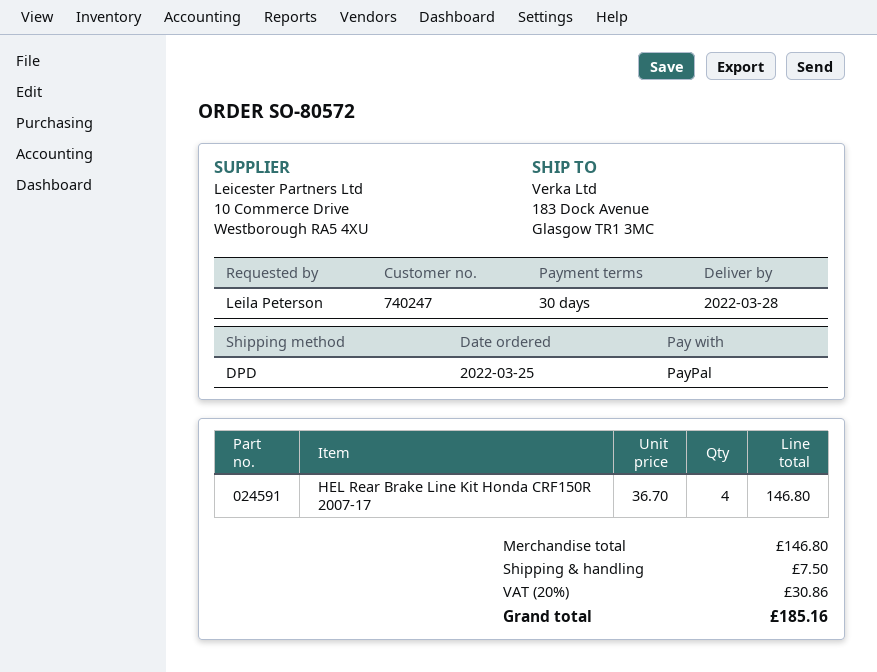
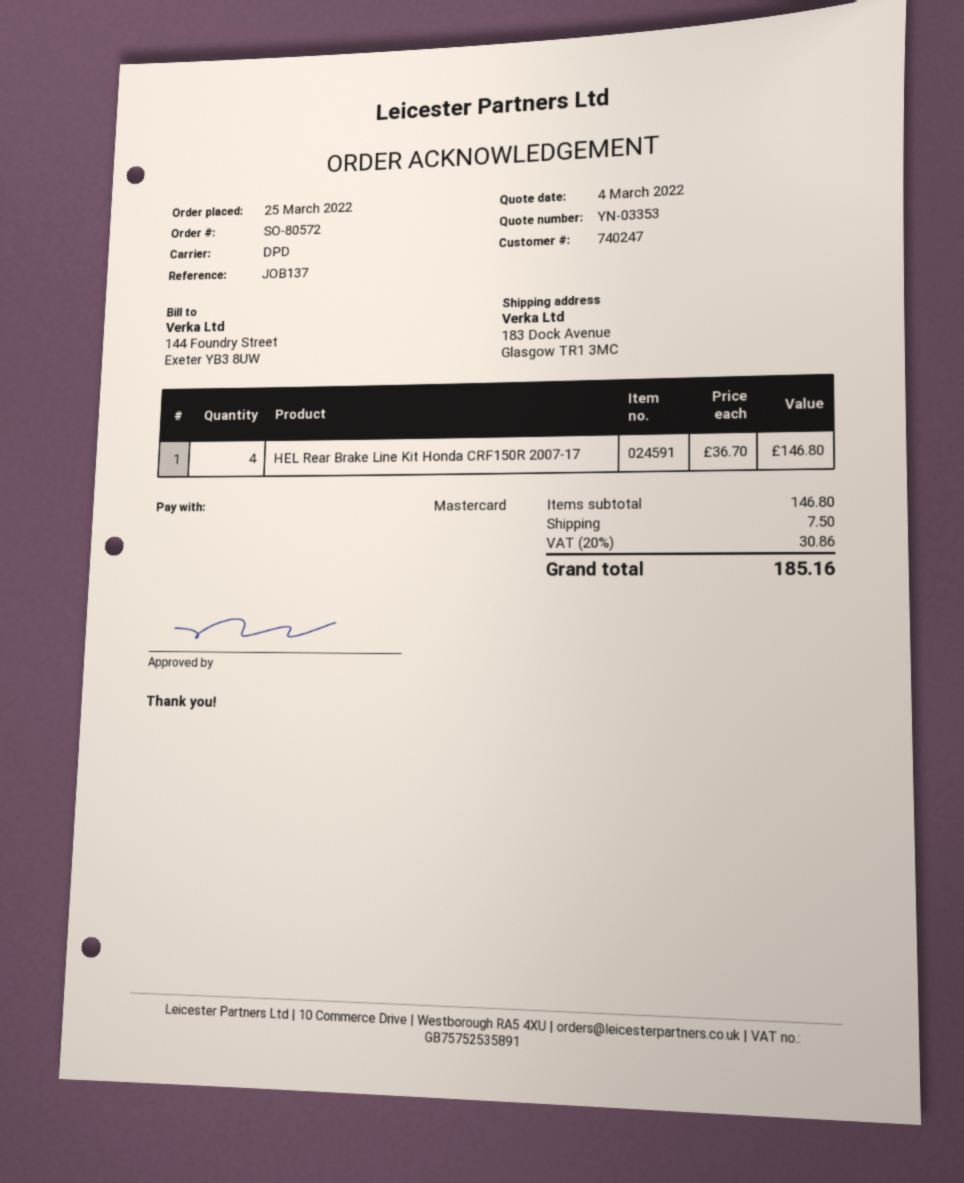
payment method: PayPal -> Mastercard

